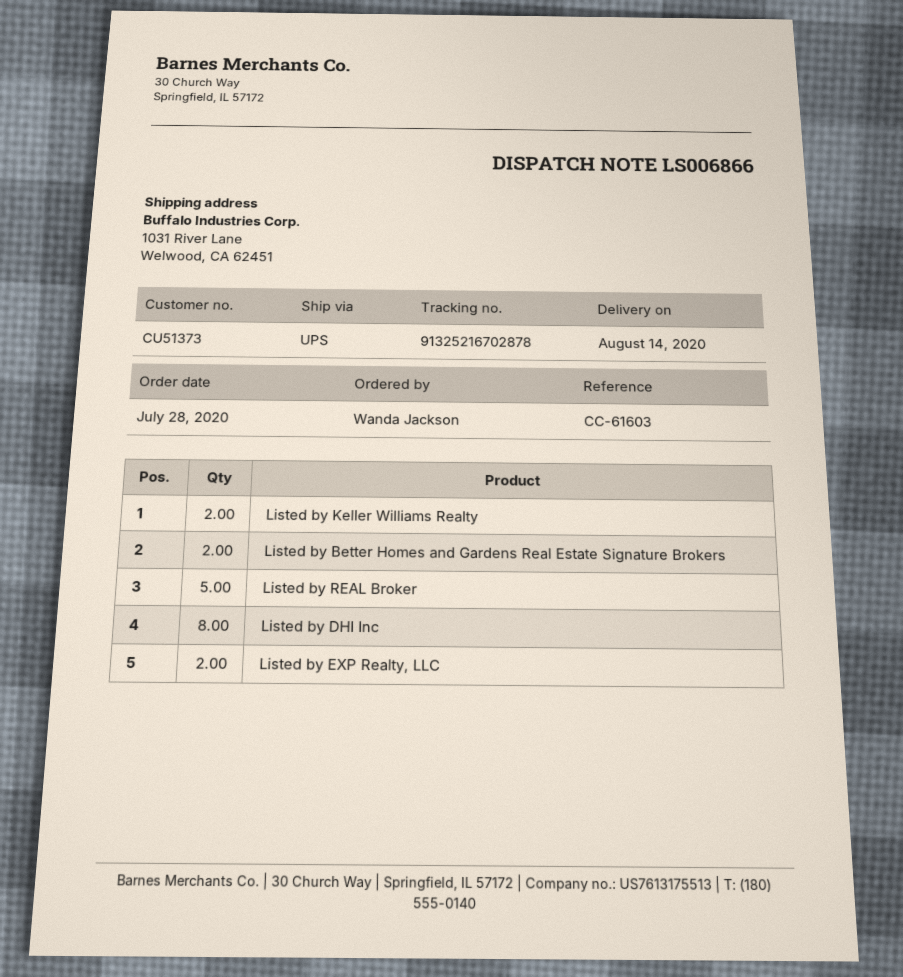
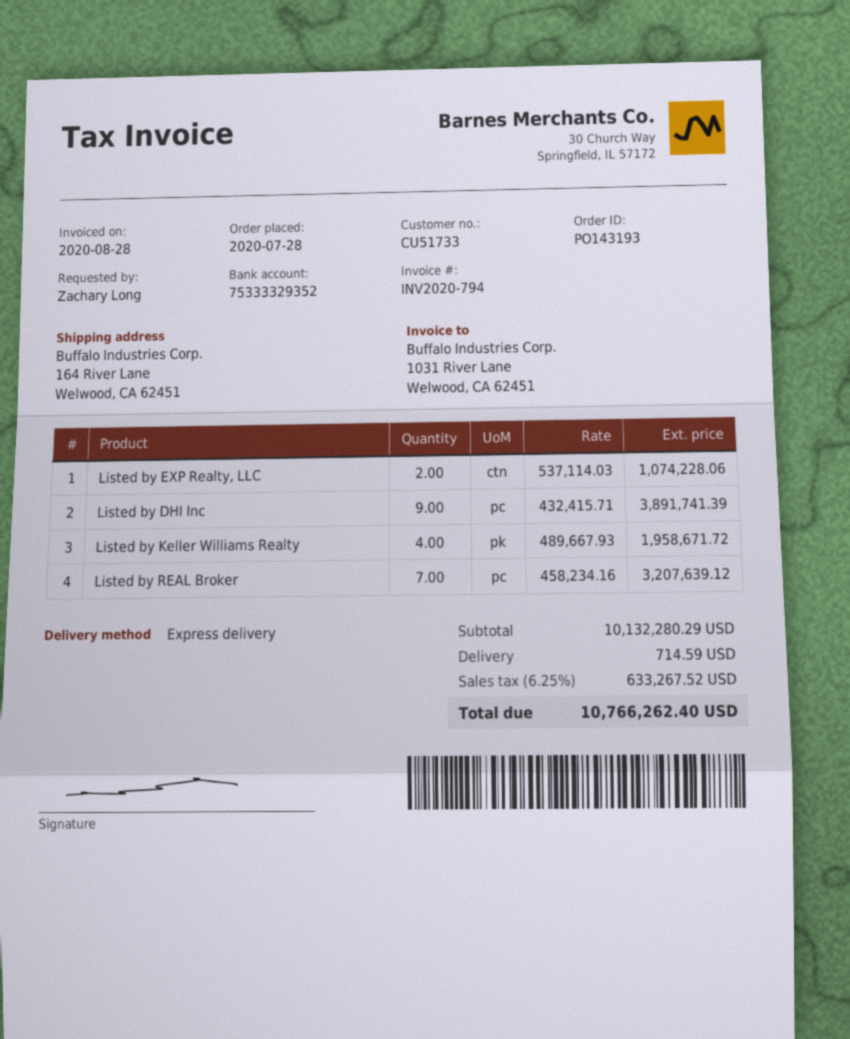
customer number: CU51373 -> CU51733
ordered by: Wanda Jackson -> Zachary Long
shipping method: UPS -> express
ship to: 1031 River Lane, Welwood, CA 62451 -> 164 River Lane, Welwood, CA 62451
Listed by Keller Williams Realty: 2 -> 4
Listed by Better Homes and Gardens Real Estate Signature Brokers: 2 -> none
Listed by REAL Broker: 5 -> 7
Listed by DHI Inc: 8 -> 9

